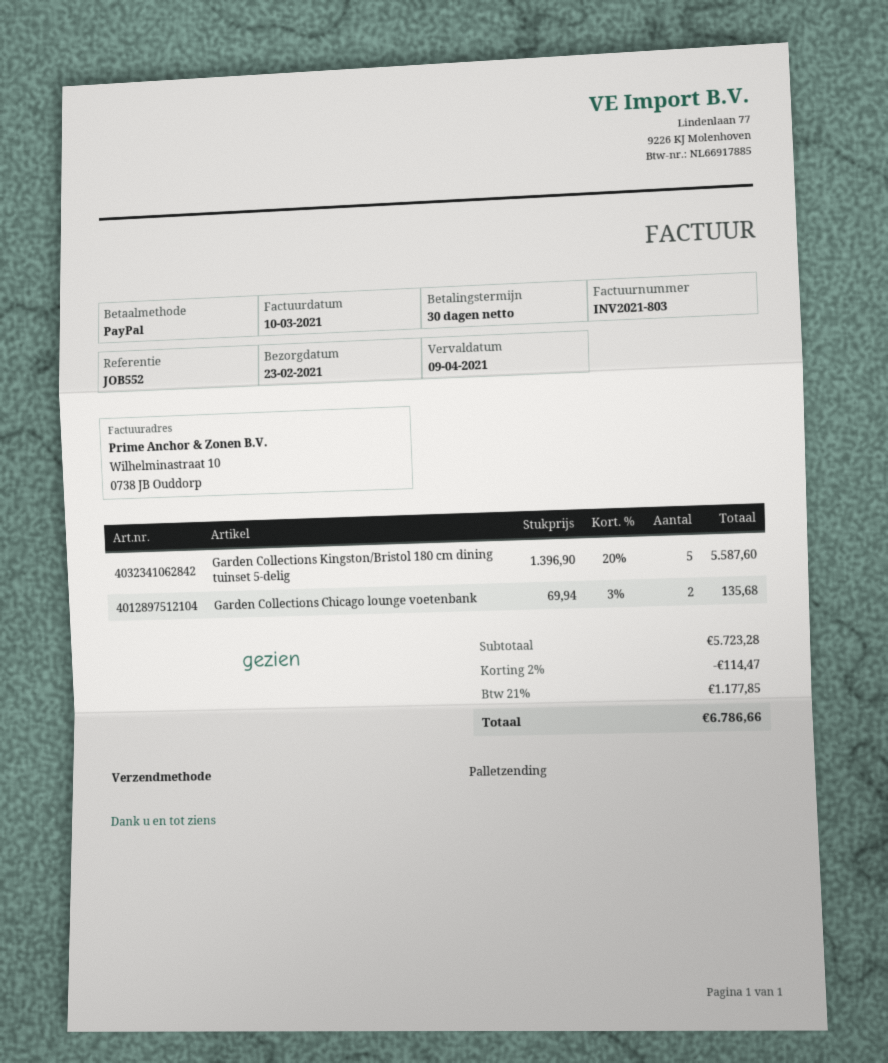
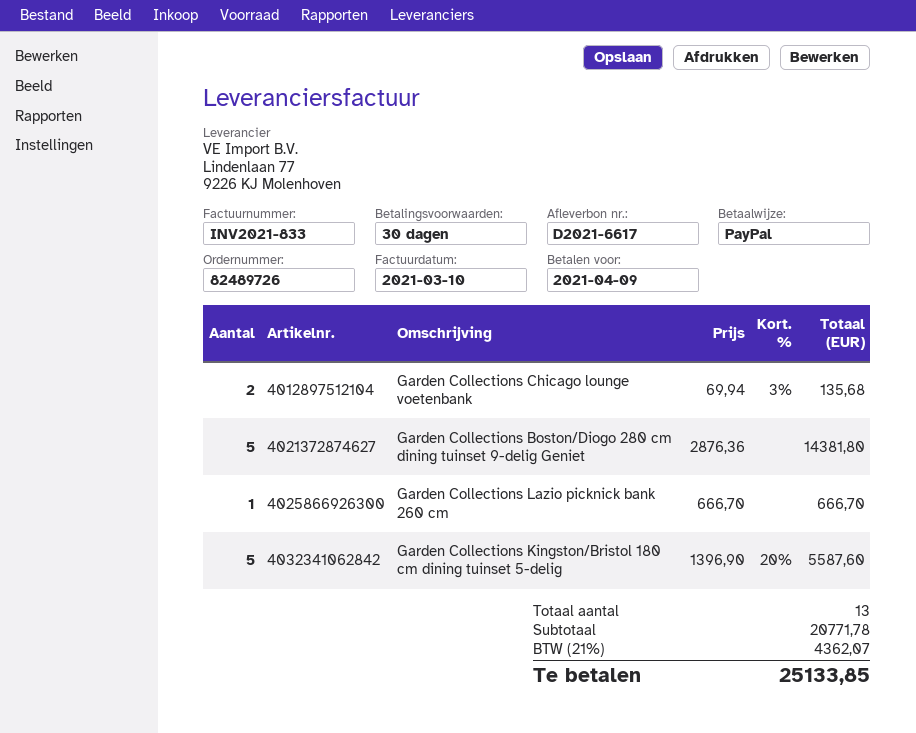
invoice number: INV2021-803 -> INV2021-833
Garden Collections Boston/Diogo 280 cm dining tuinset 9-delig Geniet: none -> 5 x 2876.36 = 14381.80
Garden Collections Lazio picknick bank 260 cm: none -> 1 x 666.70 = 666.70
subtotal: 5723.28 -> 20771.78
discount: 2% = 114.47 -> none
tax: 21% = 1177.85 -> 21% = 4362.07
total: 6786.66 -> 25133.85

